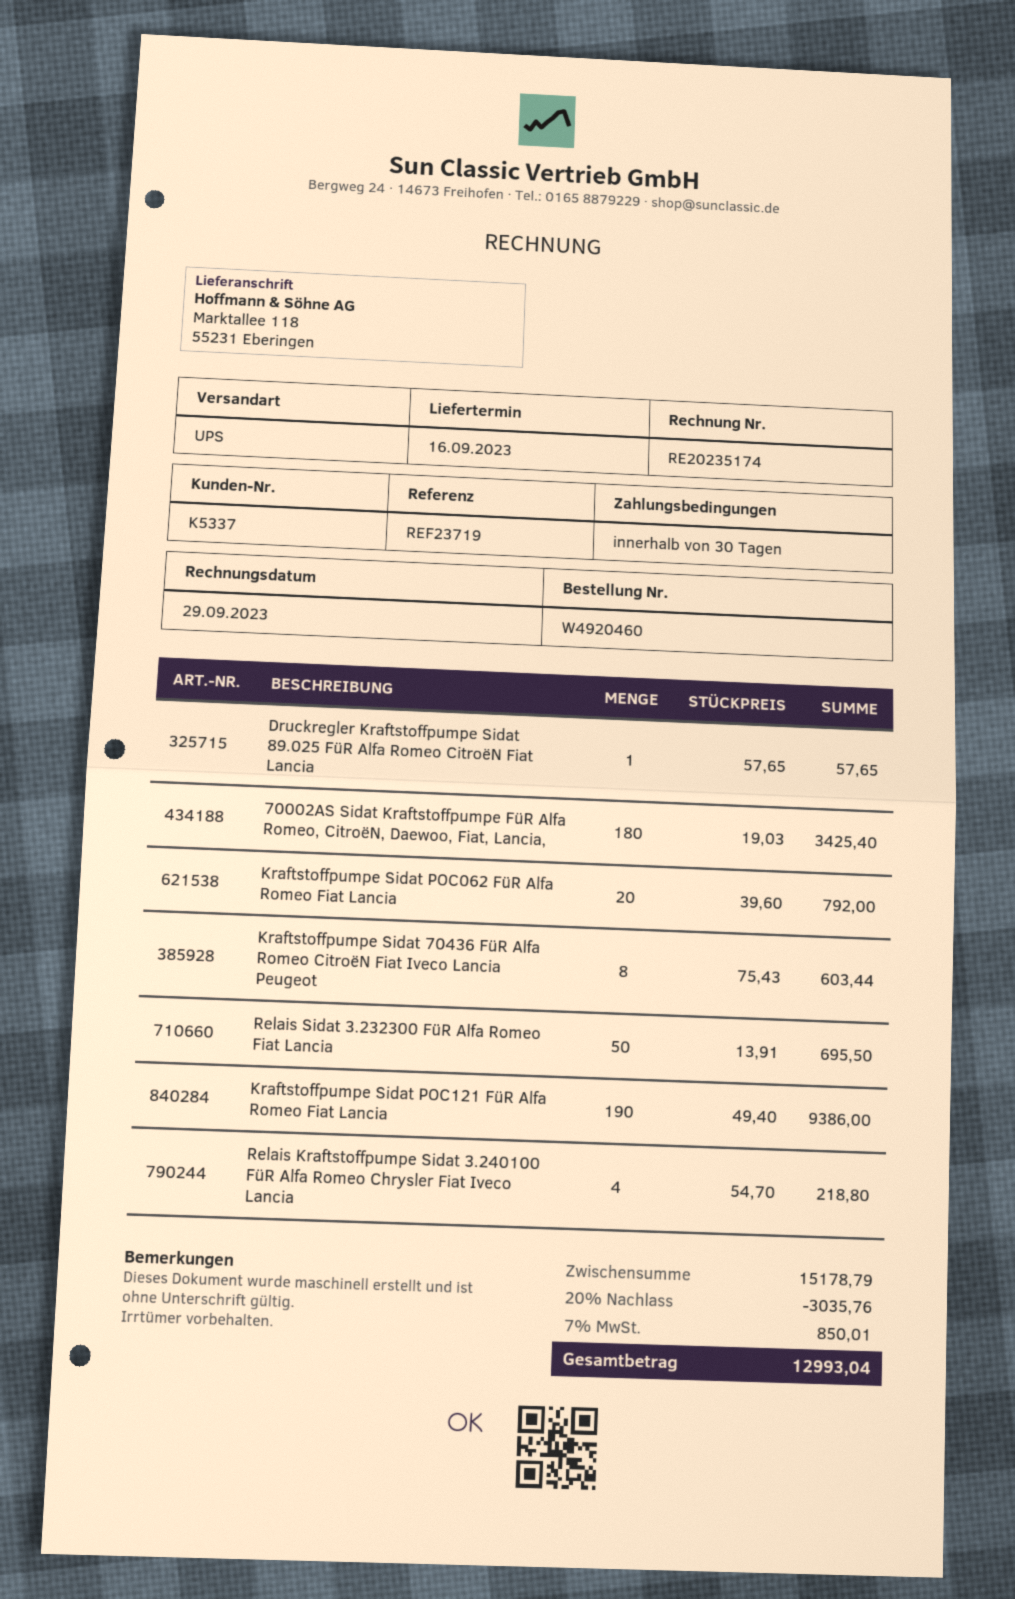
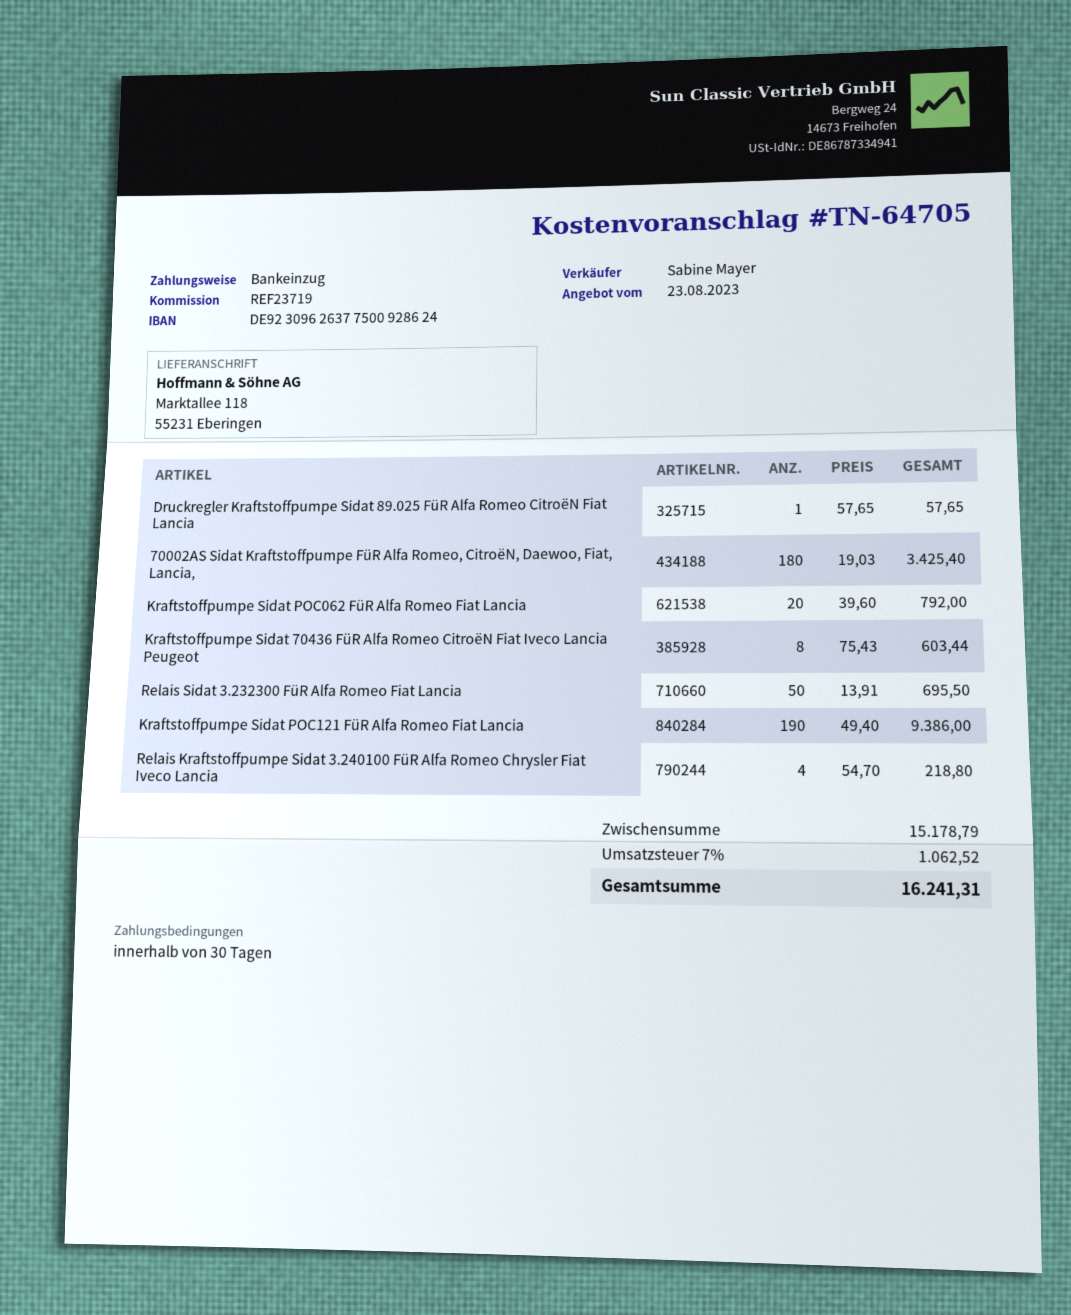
discount: 20% = 3035.76 -> none
tax: 7% = 850.01 -> 7% = 1062.52
total: 12993.04 -> 16241.31

